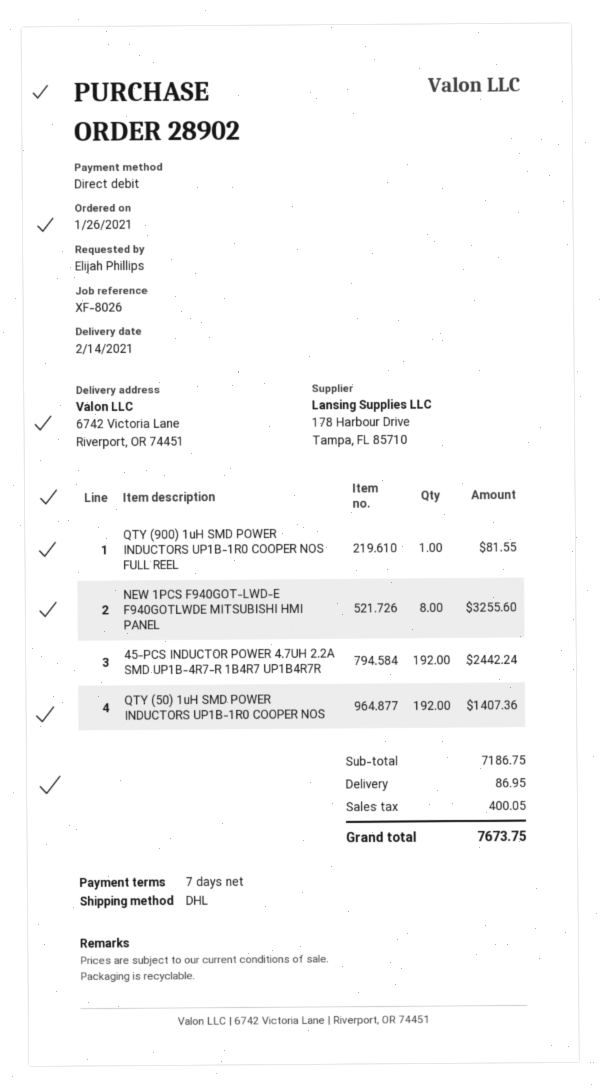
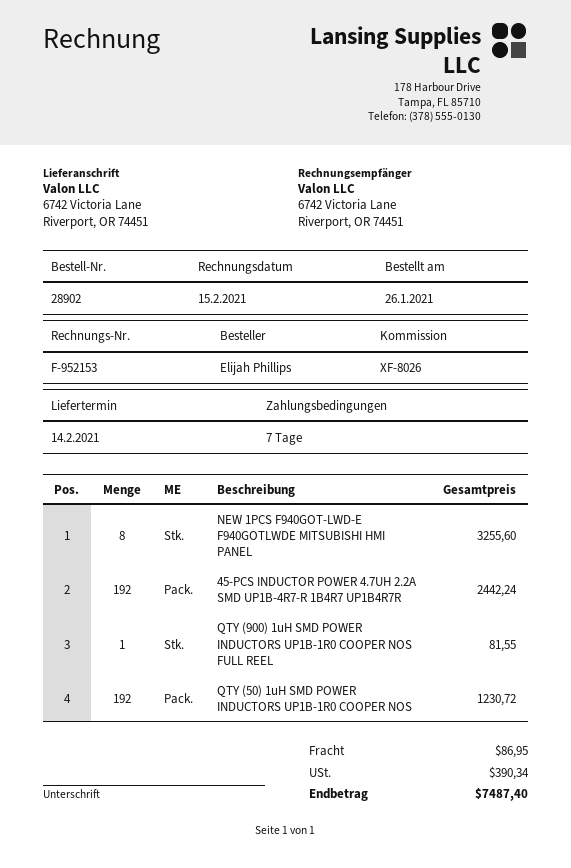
QTY (50) 1uH SMD POWER INDUCTORS UP1B-1R0 COOPER NOS: 192 for 1407.36 -> 192 for 1230.72
tax: 400.05 -> 390.34
total: 7673.75 -> 7487.40

